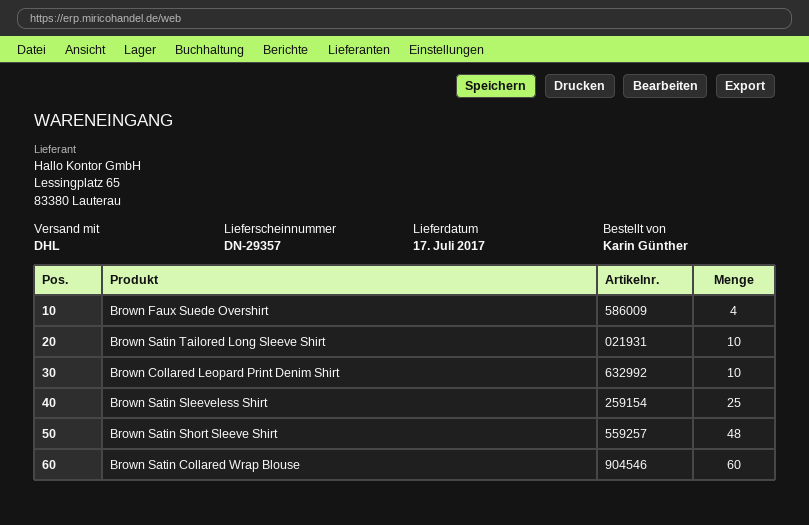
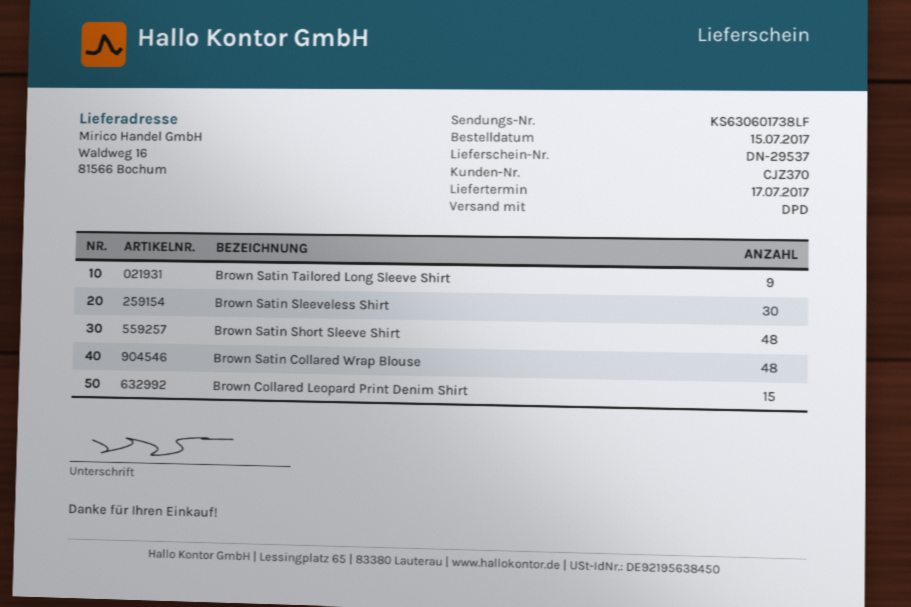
delivery note number: DN-29357 -> DN-29537
shipping method: DHL -> DPD
Brown Faux Suede Overshirt: 4 -> none
Brown Satin Tailored Long Sleeve Shirt: 10 -> 9
Brown Collared Leopard Print Denim Shirt: 10 -> 15
Brown Satin Sleeveless Shirt: 25 -> 30
Brown Satin Collared Wrap Blouse: 60 -> 48

